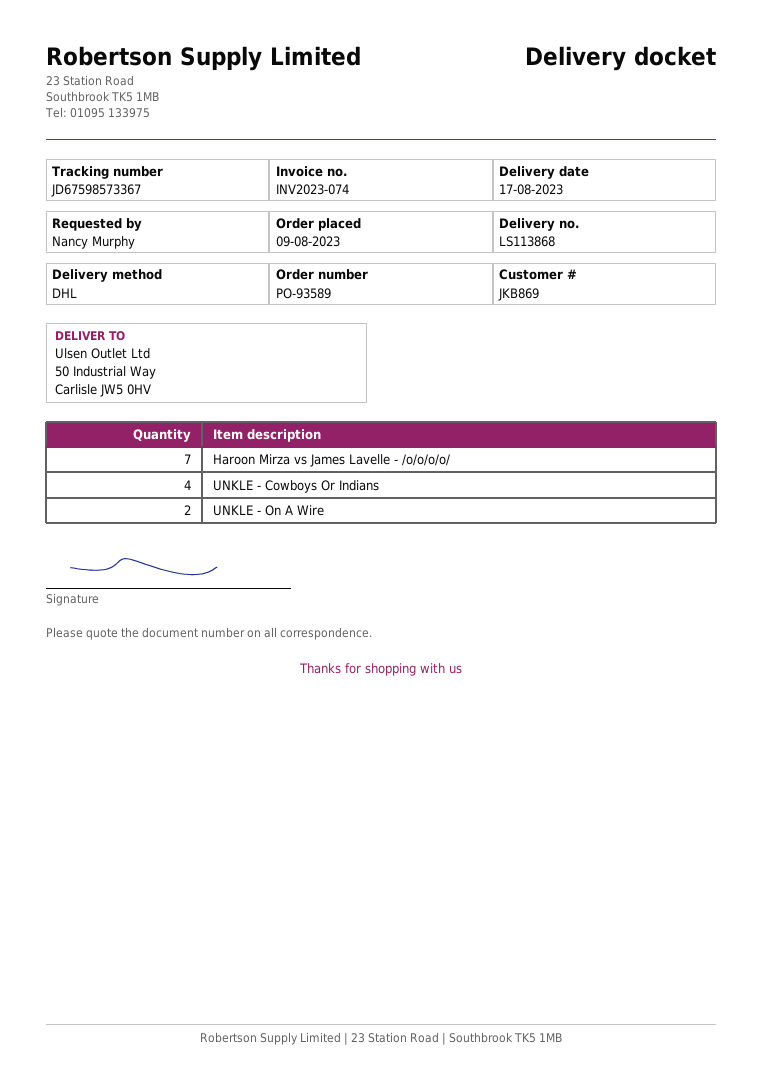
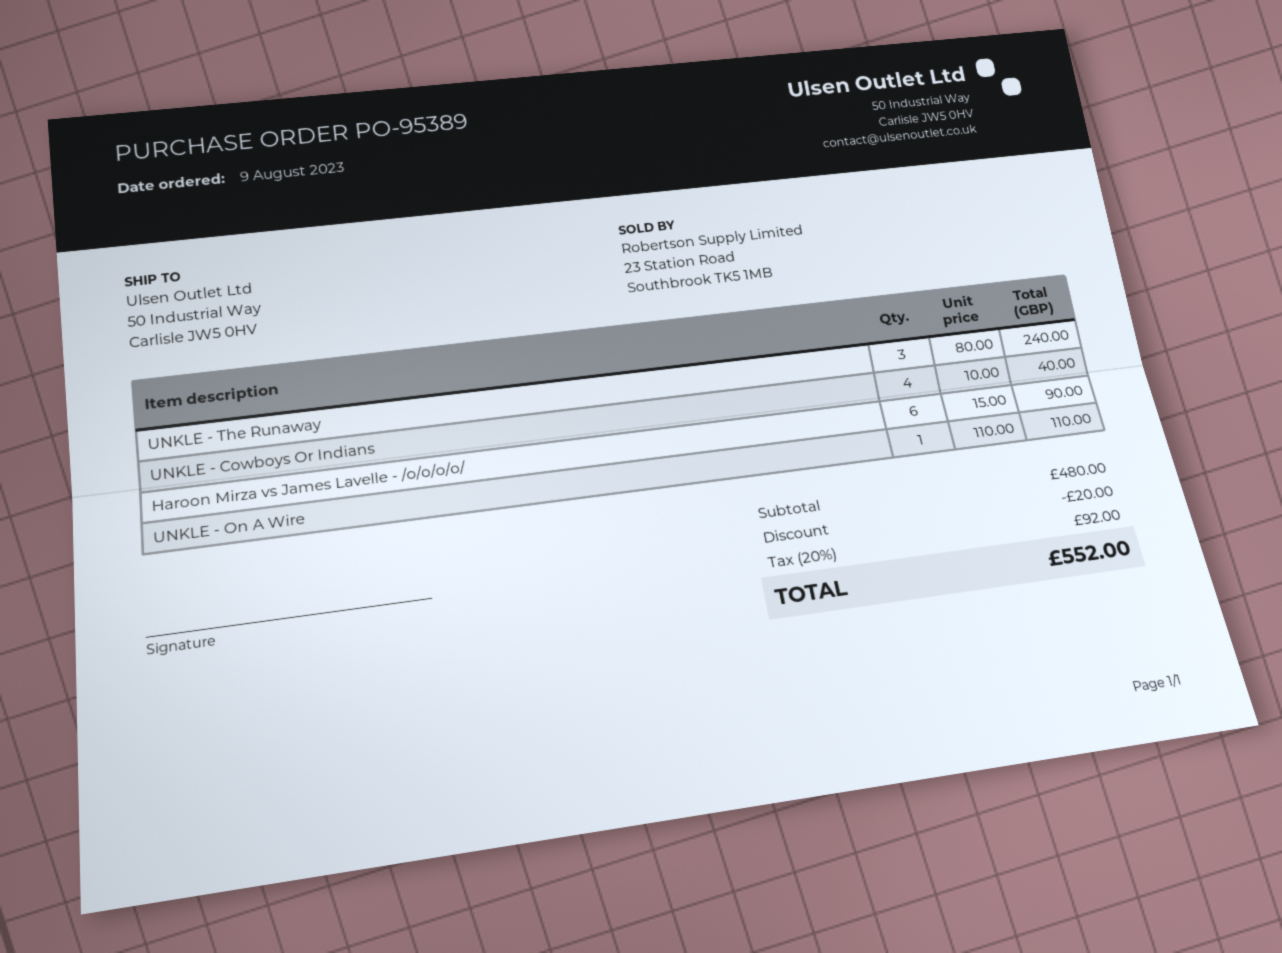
order number: PO-93589 -> PO-95389
Haroon Mirza vs James Lavelle - /o/o/o/o/: 7 -> 6
UNKLE - On A Wire: 2 -> 1
UNKLE - The Runaway: none -> 3

